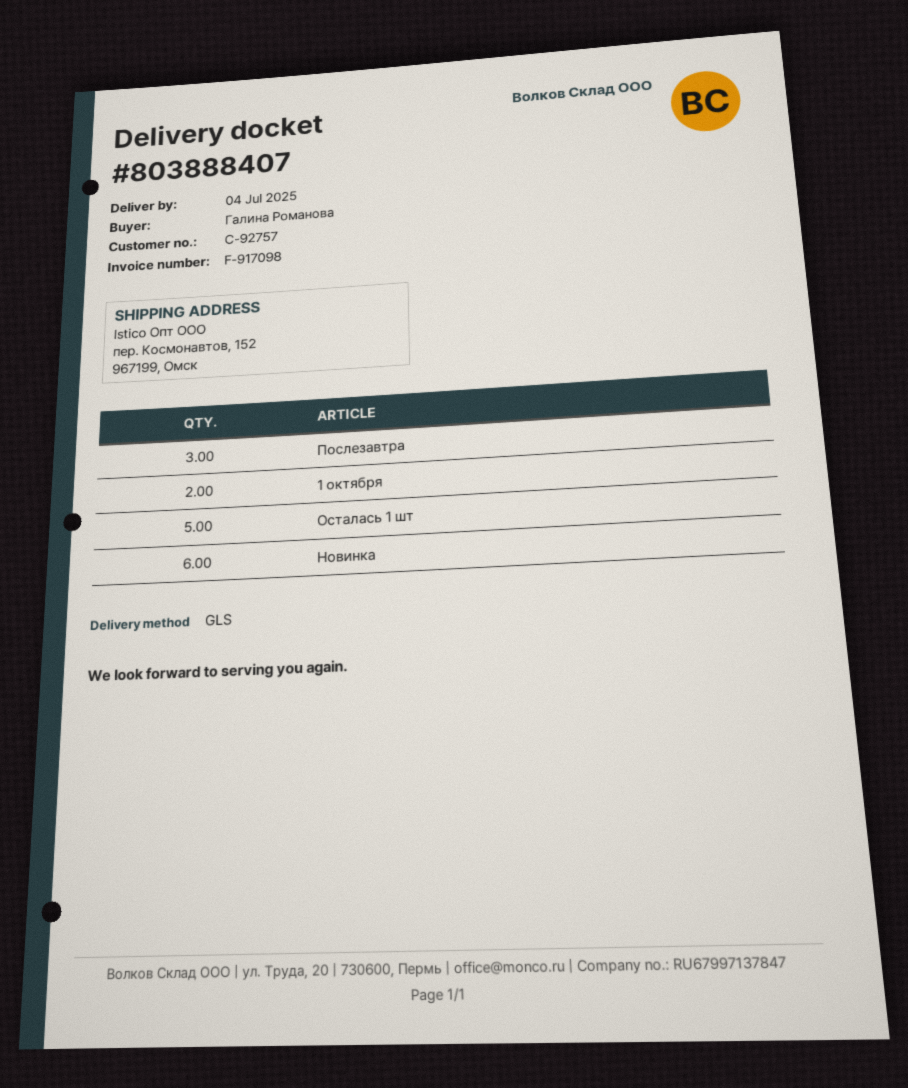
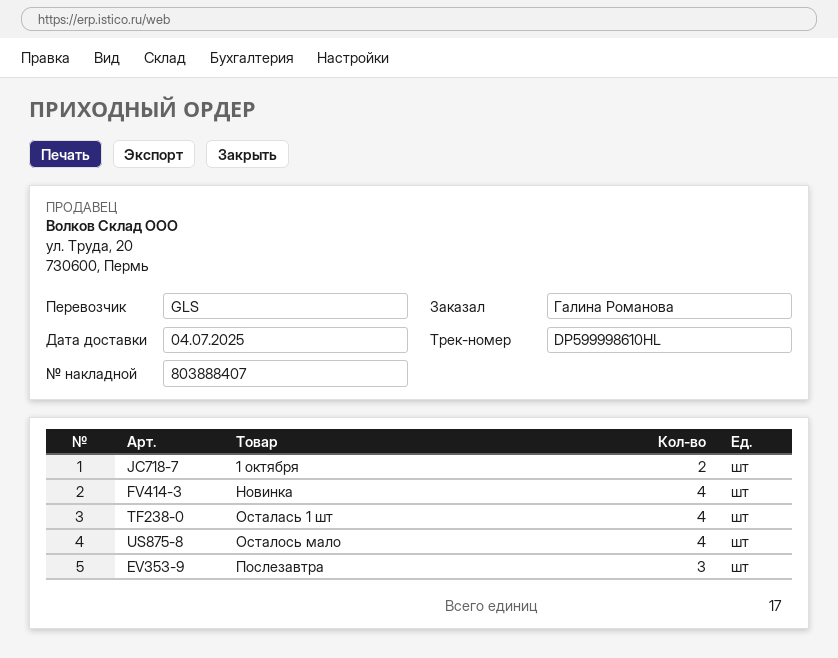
Осталась 1 шт: 5 -> 4
Новинка: 6 -> 4
Осталось мало: none -> 4

